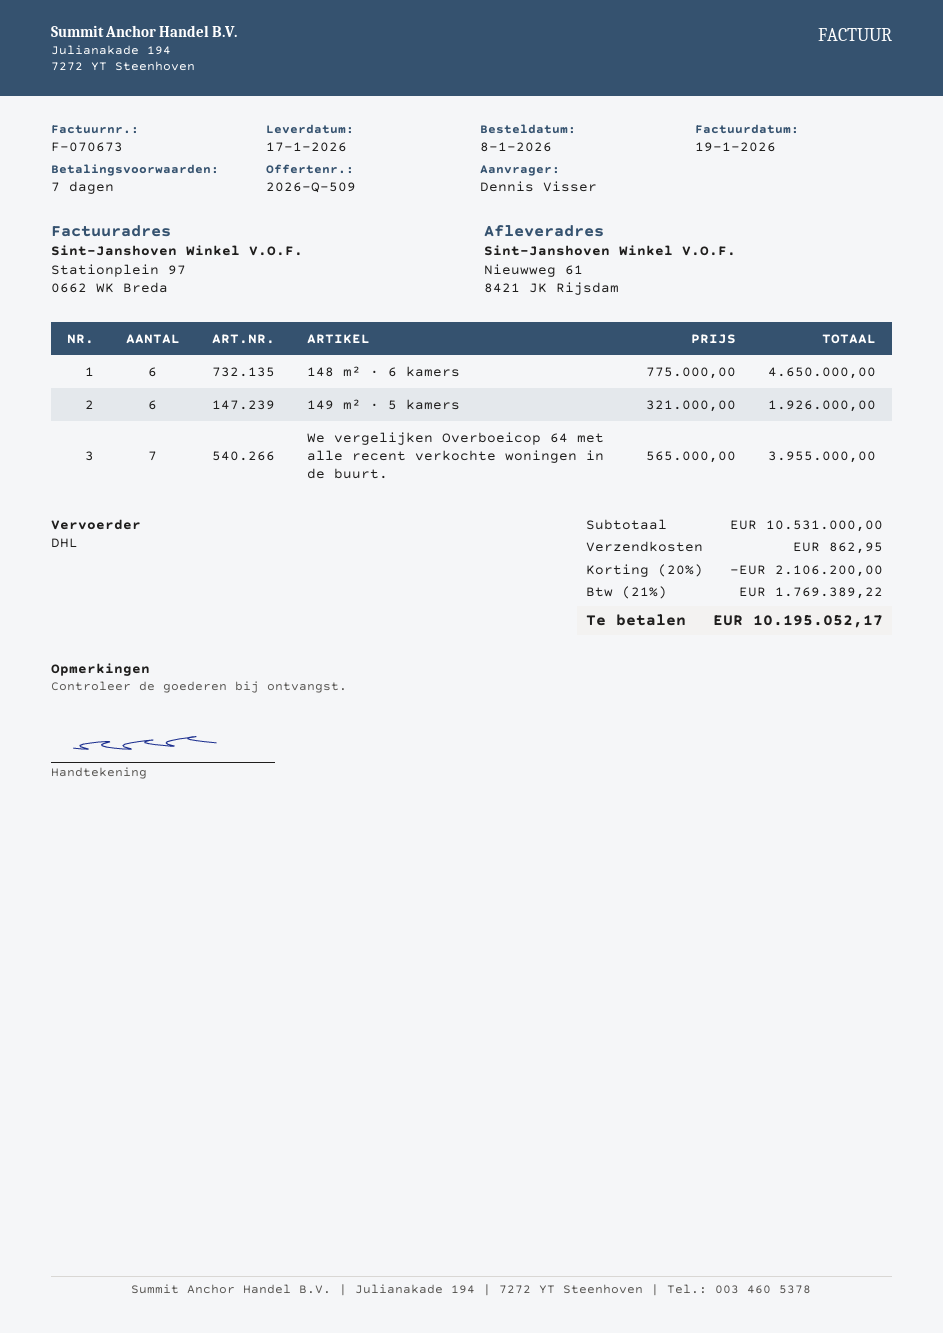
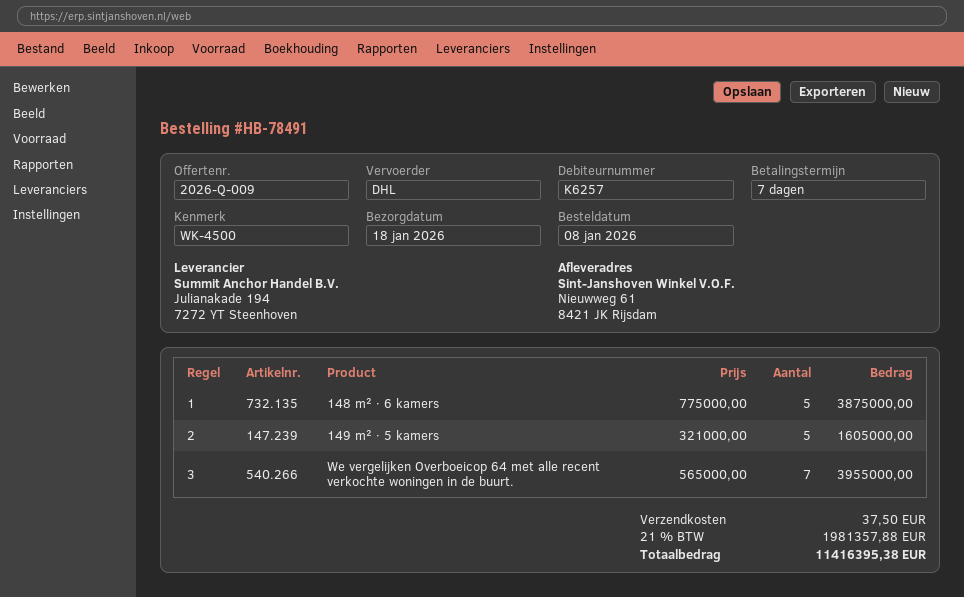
quote number: 2026-Q-509 -> 2026-Q-009
delivery date: 2026-01-17 -> 2026-01-18
148 m² · 6 kamers: 6 x 775000.00 = 4650000.00 -> 5 x 775000.00 = 3875000.00
149 m² · 5 kamers: 6 x 321000.00 = 1926000.00 -> 5 x 321000.00 = 1605000.00
discount: 20% = 2106200.00 -> none
shipping: 862.95 -> 37.50
tax: 21% = 1769389.22 -> 21% = 1981357.88
total: 10195052.17 -> 11416395.38

